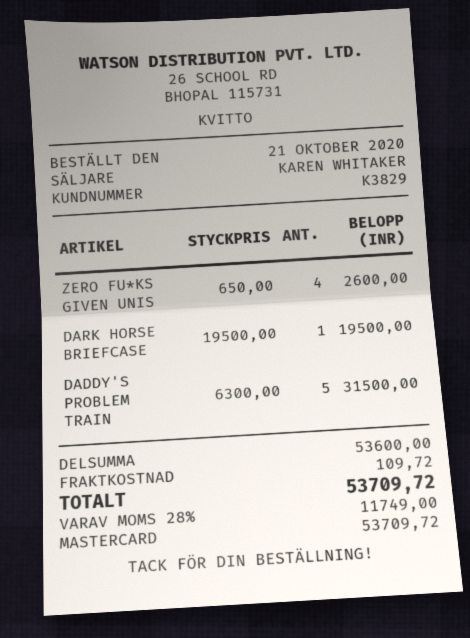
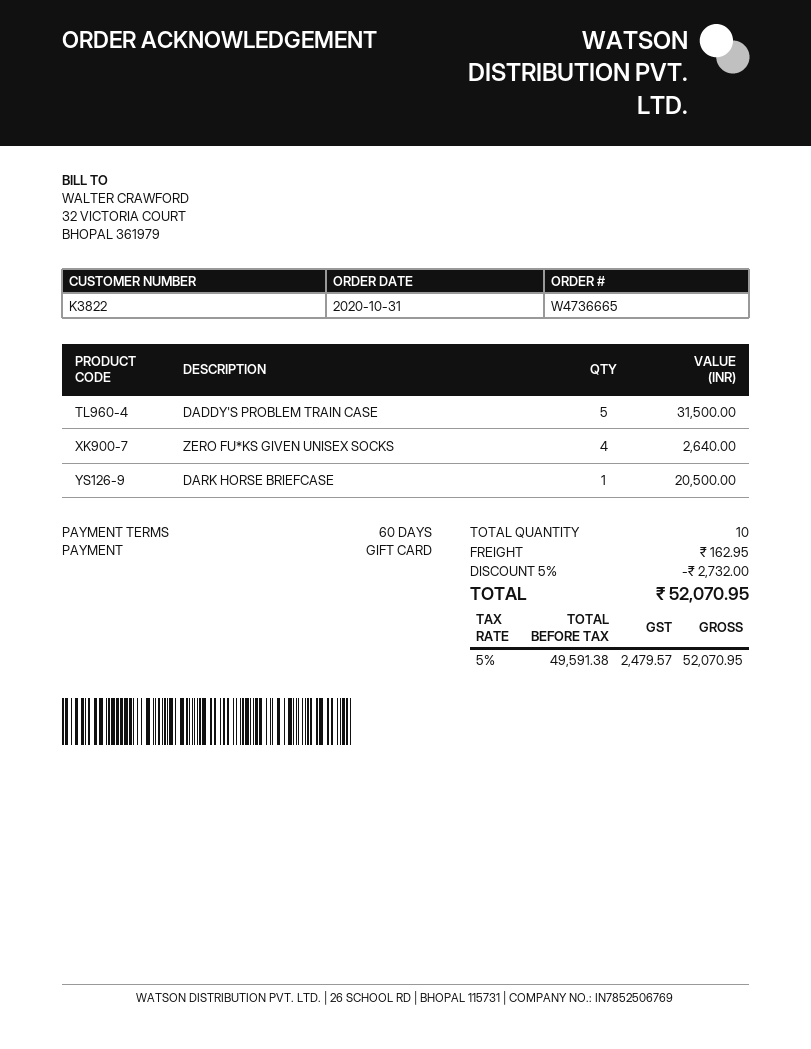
order date: 2020-10-21 -> 2020-10-31
customer number: K3829 -> K3822
payment method: Mastercard -> gift card
ZERO FU*KS GIVEN UNIS: 4 for 2600.00 -> 4 for 2640.00
DARK HORSE BRIEFCASE: 1 for 19500.00 -> 1 for 20500.00
discount: none -> 5% = 2732.00
shipping: 109.72 -> 162.95
tax: 28% = 11749.00 -> 5% = 2479.57
total: 53709.72 -> 52070.95

